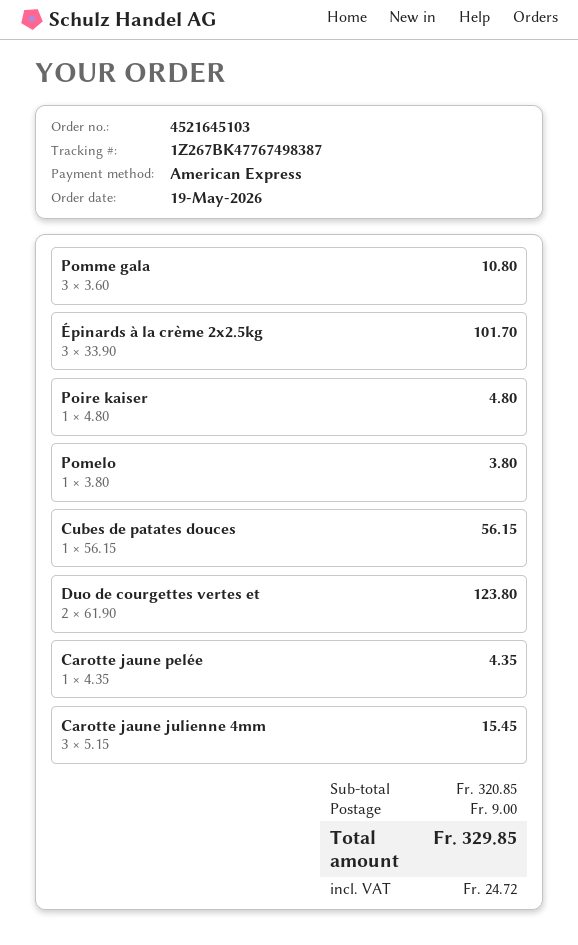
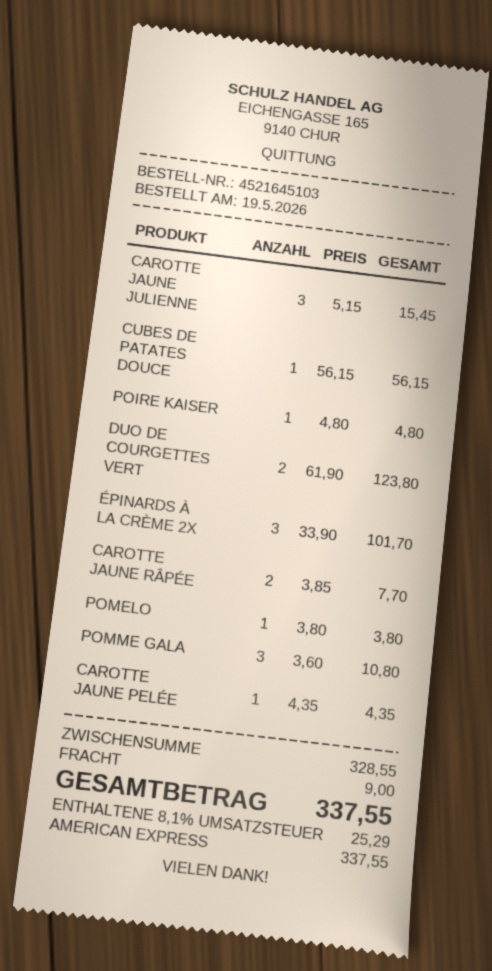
CAROTTE JAUNE RÂPÉE: none -> 2 x 3.85 = 7.70
subtotal: 320.85 -> 328.55
tax: 24.72 -> 25.29
total: 329.85 -> 337.55

